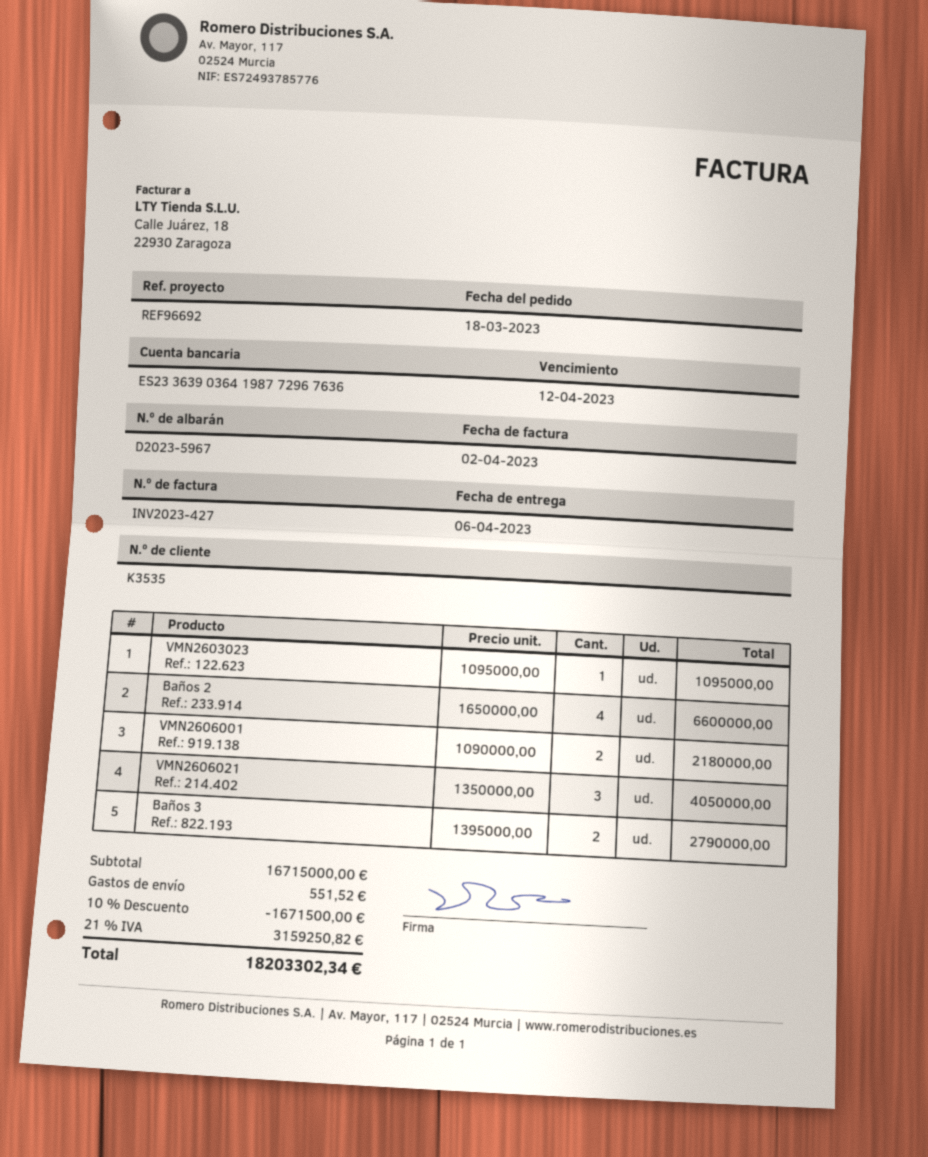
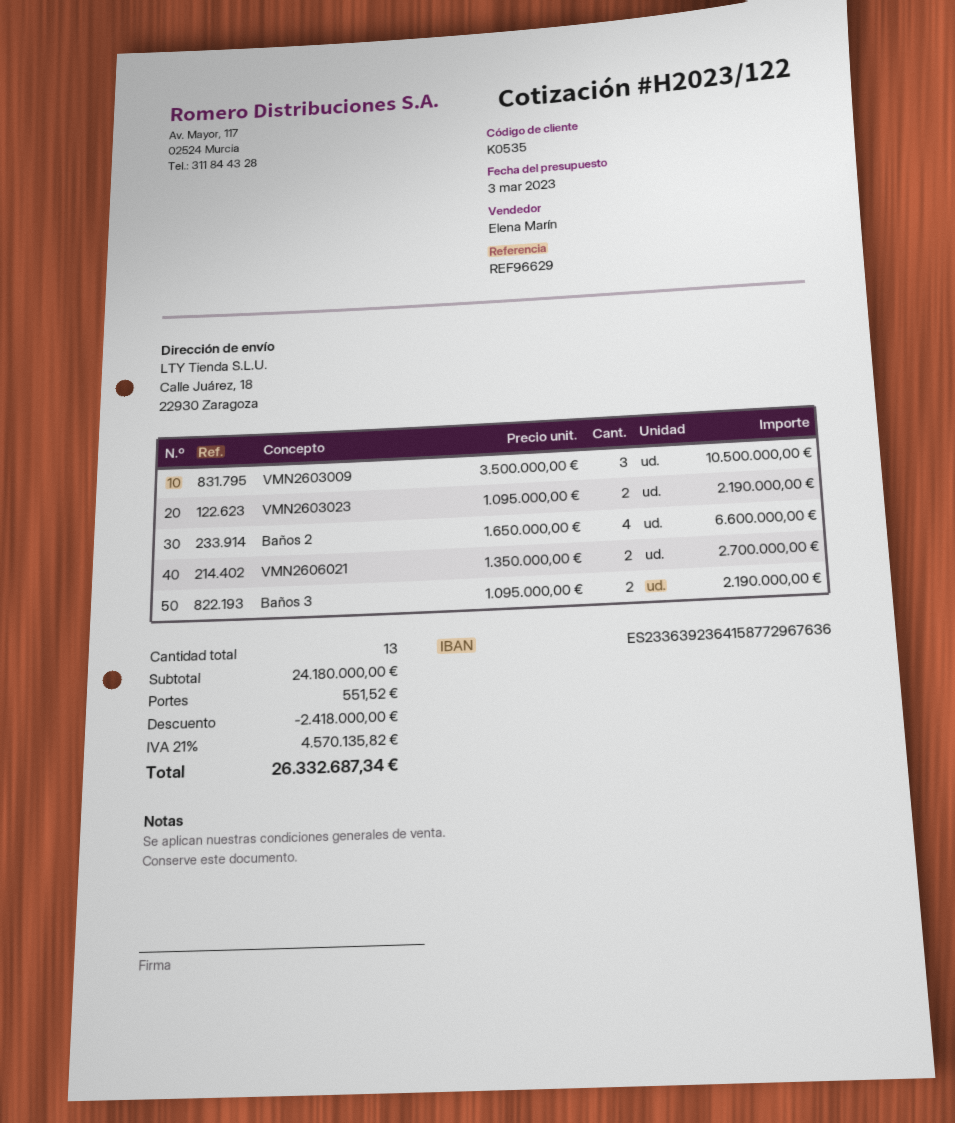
customer number: K3535 -> K0535
reference: REF96692 -> REF96629
bank account: ES2336390364198772967636 -> ES2336392364158772967636
VMN2603023: 1 x 1095000.00 = 1095000.00 -> 2 x 1095000.00 = 2190000.00
VMN2606001: 2 x 1090000.00 = 2180000.00 -> none
VMN2606021: 3 x 1350000.00 = 4050000.00 -> 2 x 1350000.00 = 2700000.00
Baños 3: 2 x 1395000.00 = 2790000.00 -> 2 x 1095000.00 = 2190000.00
VMN2603009: none -> 3 x 3500000.00 = 10500000.00
subtotal: 16715000.00 -> 24180000.00
discount: 1671500.00 -> 2418000.00
tax: 21% = 3159250.82 -> 21% = 4570135.82
total: 18203302.34 -> 26332687.34

